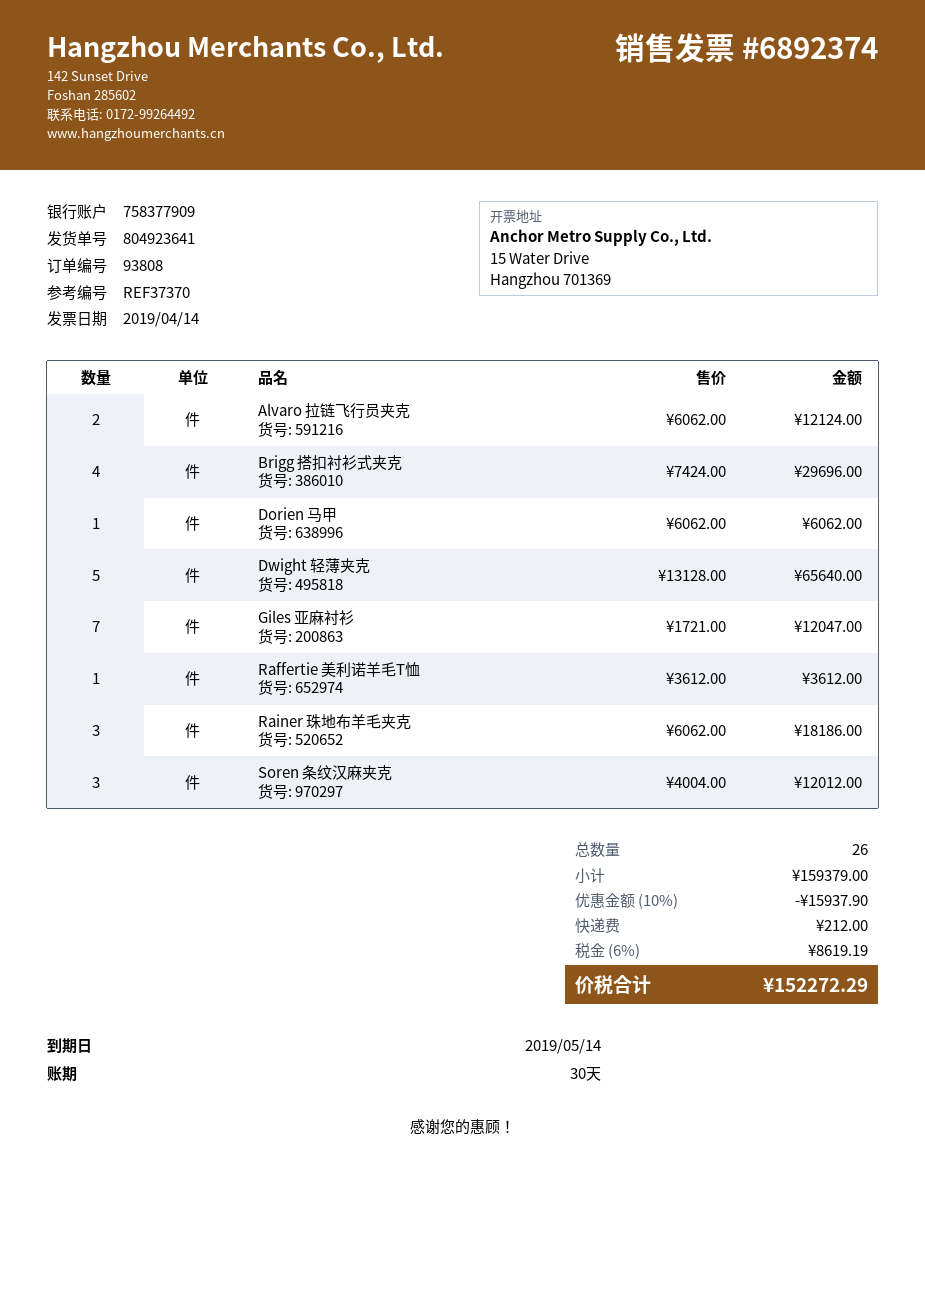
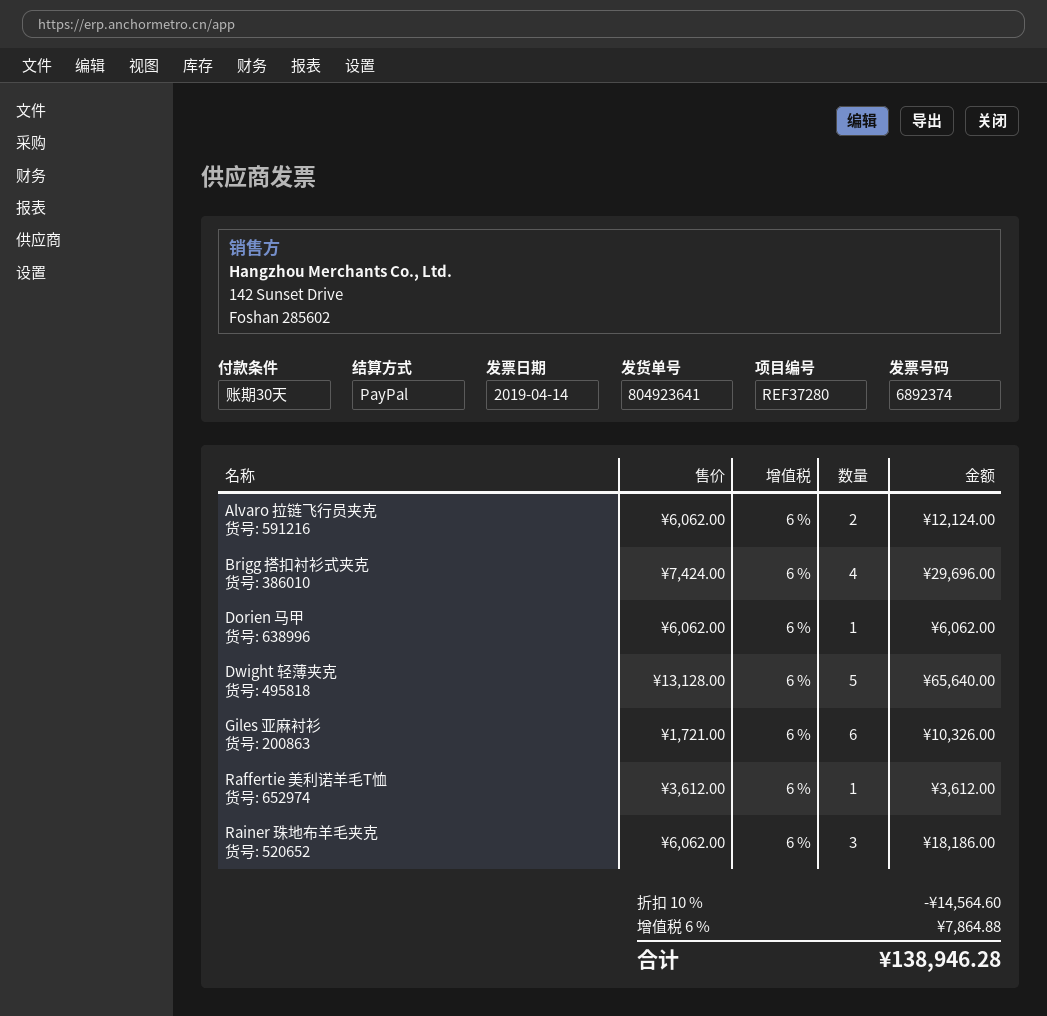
reference: REF37370 -> REF37280
Giles 亚麻衬衫: 7 x 1721.00 = 12047.00 -> 6 x 1721.00 = 10326.00
Soren 条纹汉麻夹克: 3 x 4004.00 = 12012.00 -> none
discount: 10% = 15937.90 -> 10% = 14564.60
shipping: 212.00 -> none
tax: 6% = 8619.19 -> 6% = 7864.88
total: 152272.29 -> 138946.28

